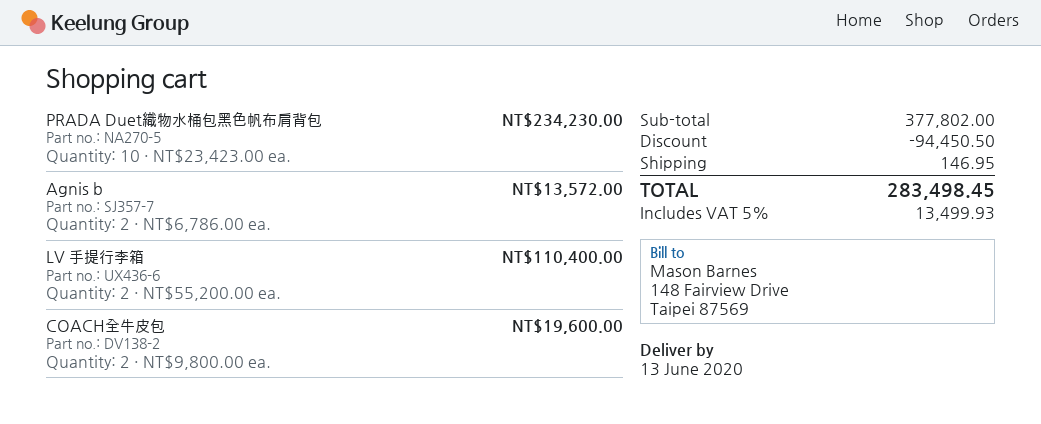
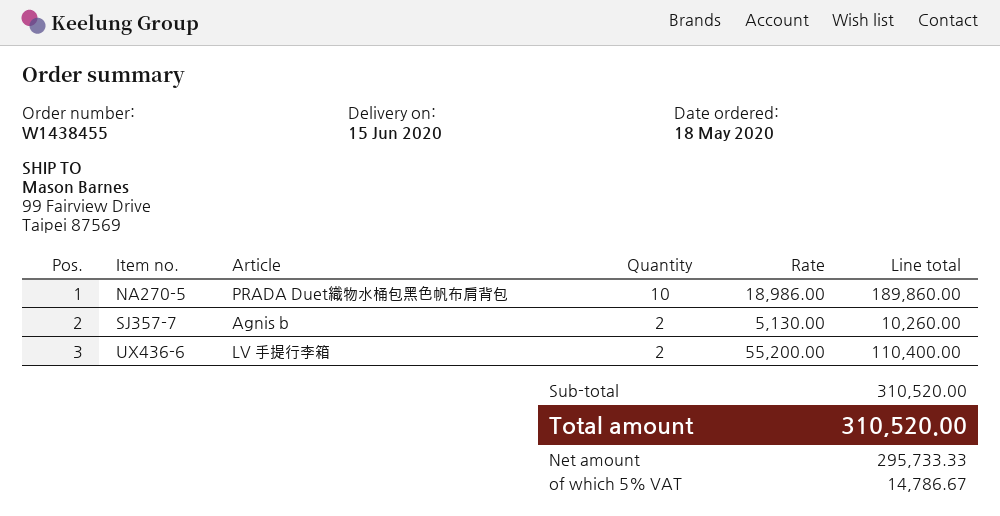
delivery date: 2020-06-13 -> 2020-06-15
PRADA Duet織物水桶包黑色帆布肩背包: 10 x 23423.00 = 234230.00 -> 10 x 18986.00 = 189860.00
Agnis b: 2 x 6786.00 = 13572.00 -> 2 x 5130.00 = 10260.00
COACH全牛皮包: 2 x 9800.00 = 19600.00 -> none
subtotal: 377802.00 -> 310520.00
discount: 94450.50 -> none
shipping: 146.95 -> none
tax: 5% = 13499.93 -> 5% = 14786.67
total: 283498.45 -> 310520.00

